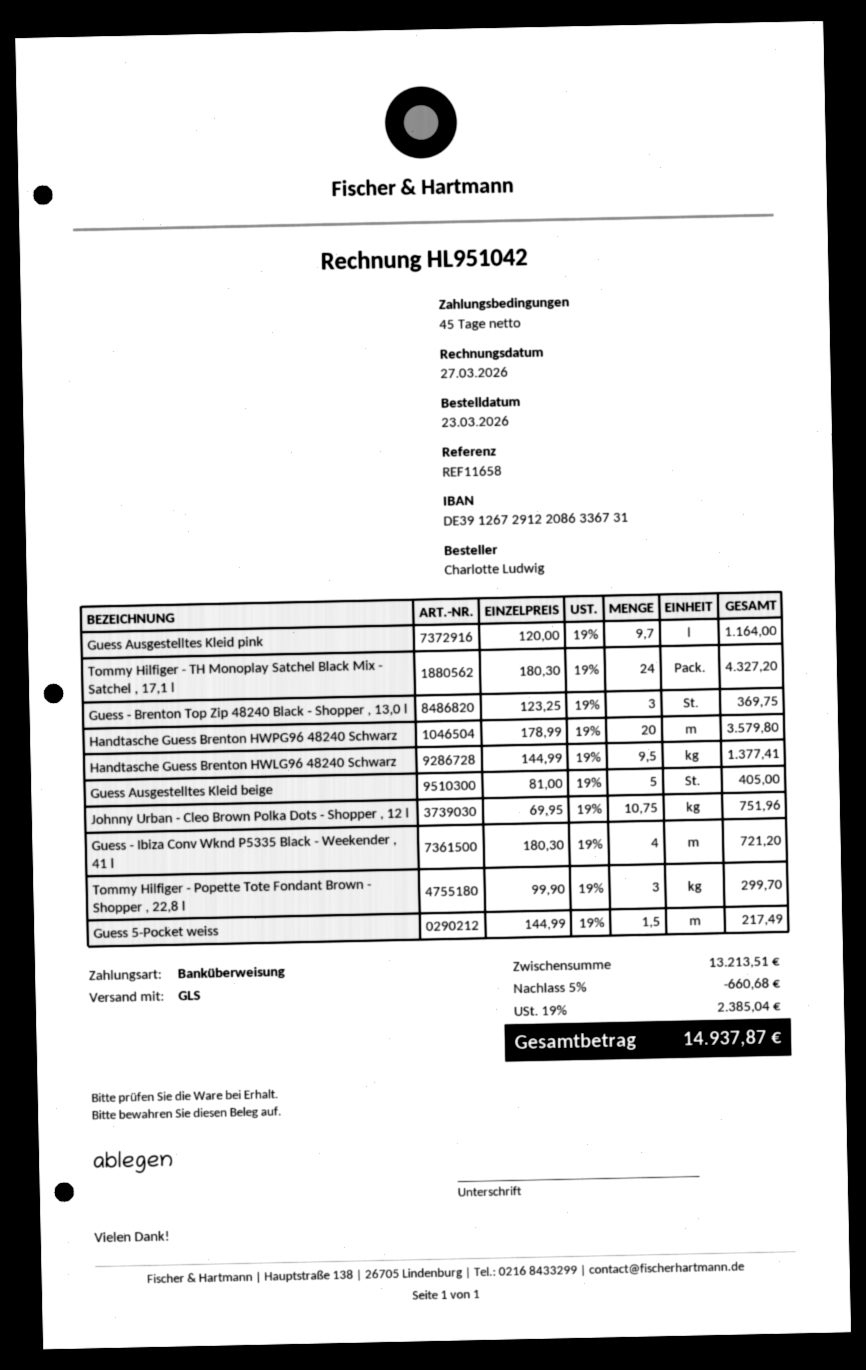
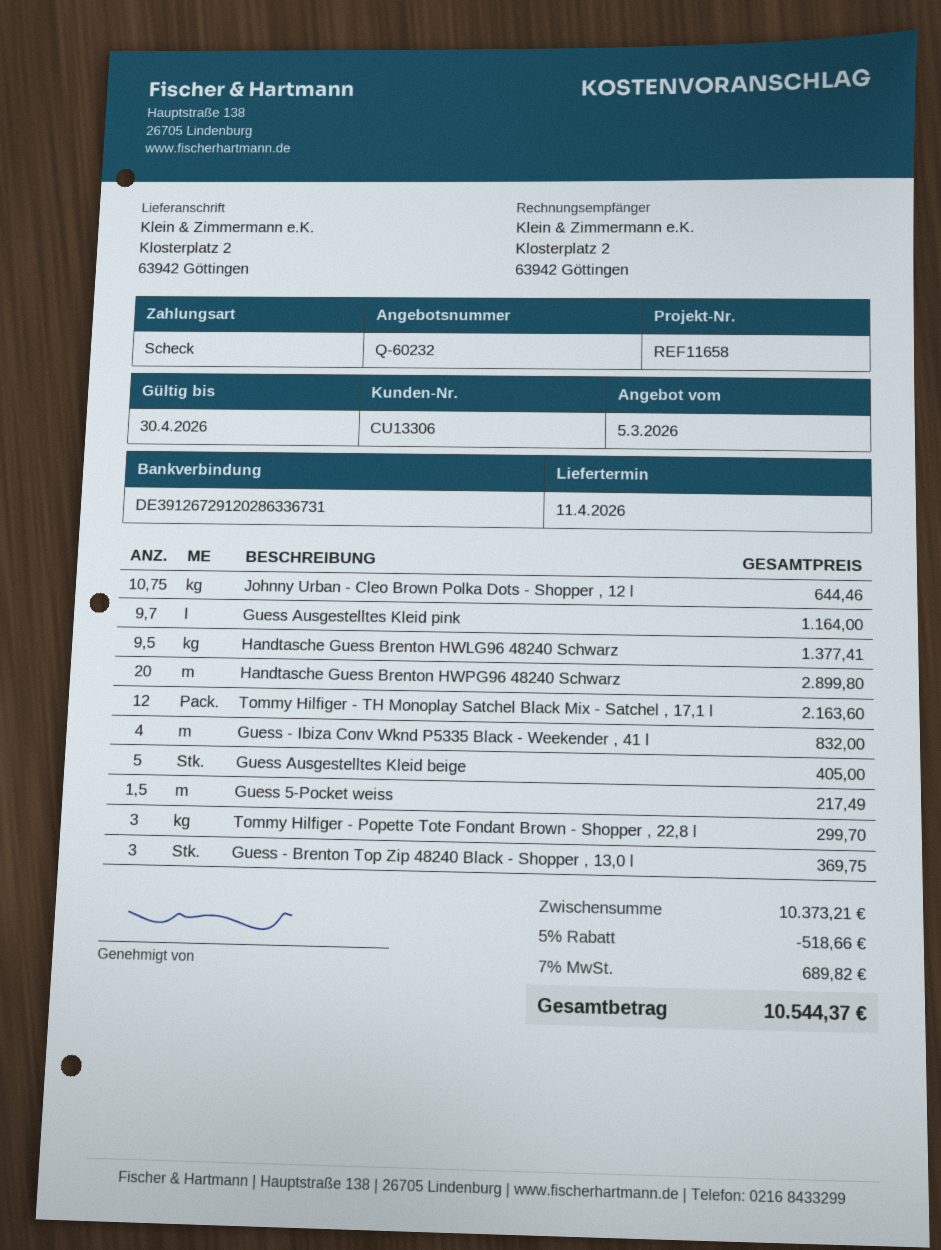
payment method: bank transfer -> cheque
bank account: DE39126729122086336731 -> DE39126729120286336731
Tommy Hilfiger - TH Monoplay Satchel Black Mix - Satchel , 17,1 l: 24 for 4327.20 -> 12 for 2163.60
Handtasche Guess Brenton HWPG96 48240 Schwarz: 20 for 3579.80 -> 20 for 2899.80
Johnny Urban - Cleo Brown Polka Dots - Shopper , 12 l: 10.75 for 751.96 -> 10.75 for 644.46
Guess - Ibiza Conv Wknd P5335 Black - Weekender , 41 l: 4 for 721.20 -> 4 for 832.00
subtotal: 13213.51 -> 10373.21
discount: 5% = 660.68 -> 5% = 518.66
tax: 19% = 2385.04 -> 7% = 689.82
total: 14937.87 -> 10544.37

